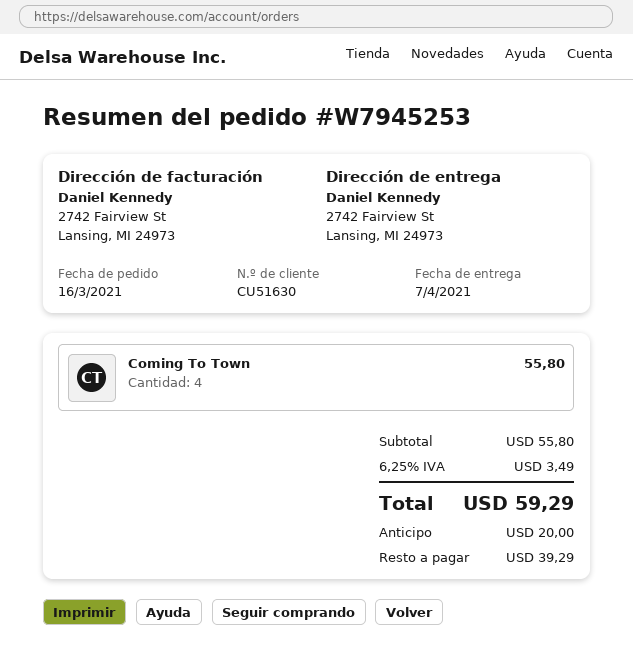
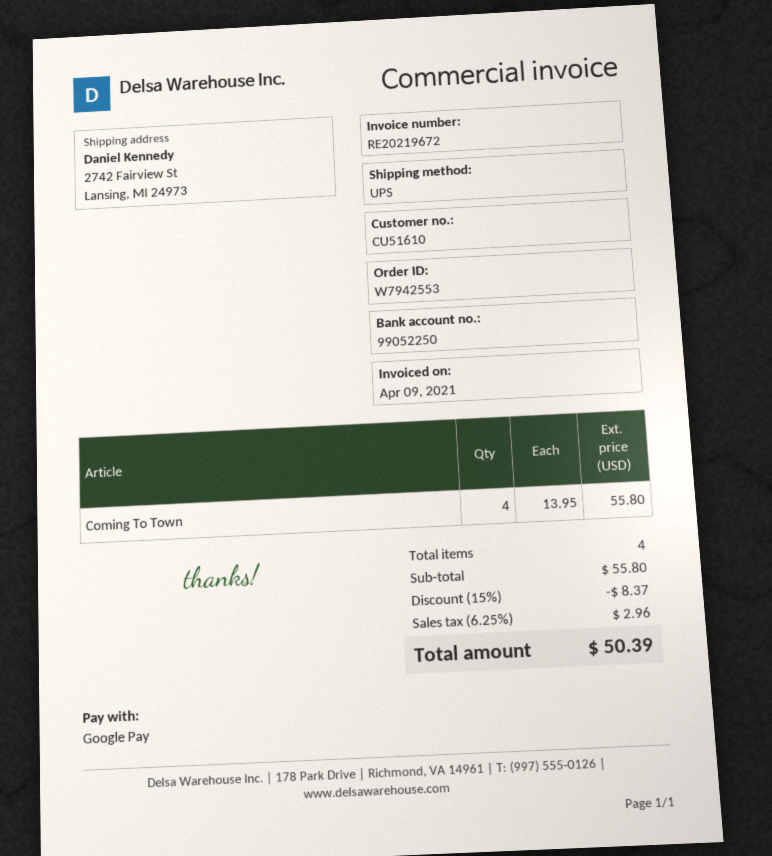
order number: W7945253 -> W7942553
customer number: CU51630 -> CU51610
discount: none -> 15% = 8.37
tax: 6.25% = 3.49 -> 6.25% = 2.96
total: 59.29 -> 50.39

